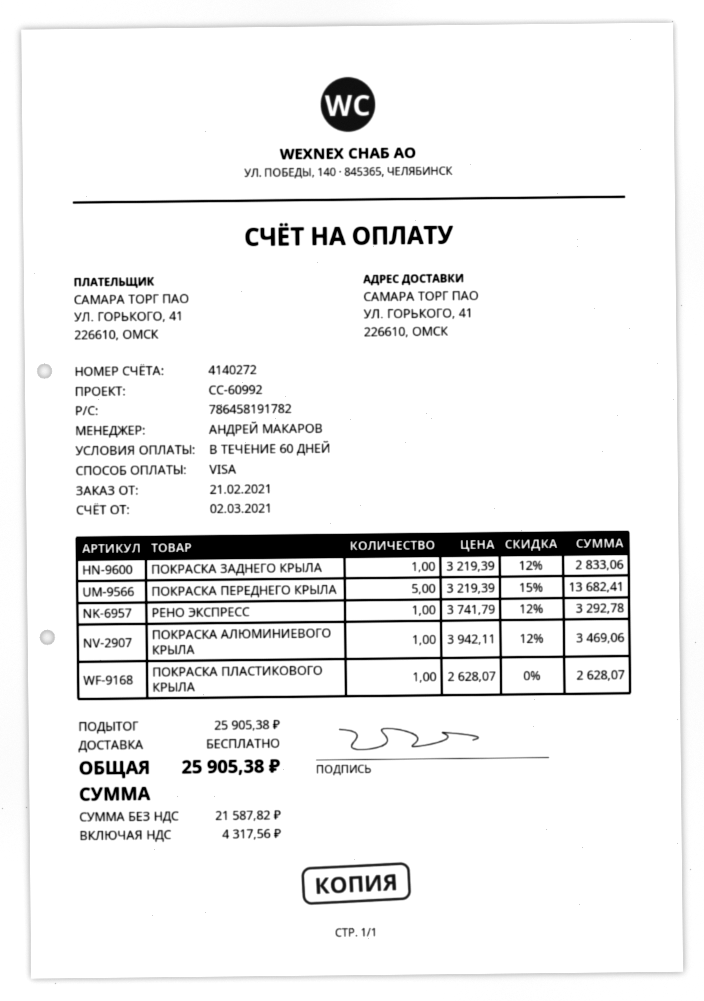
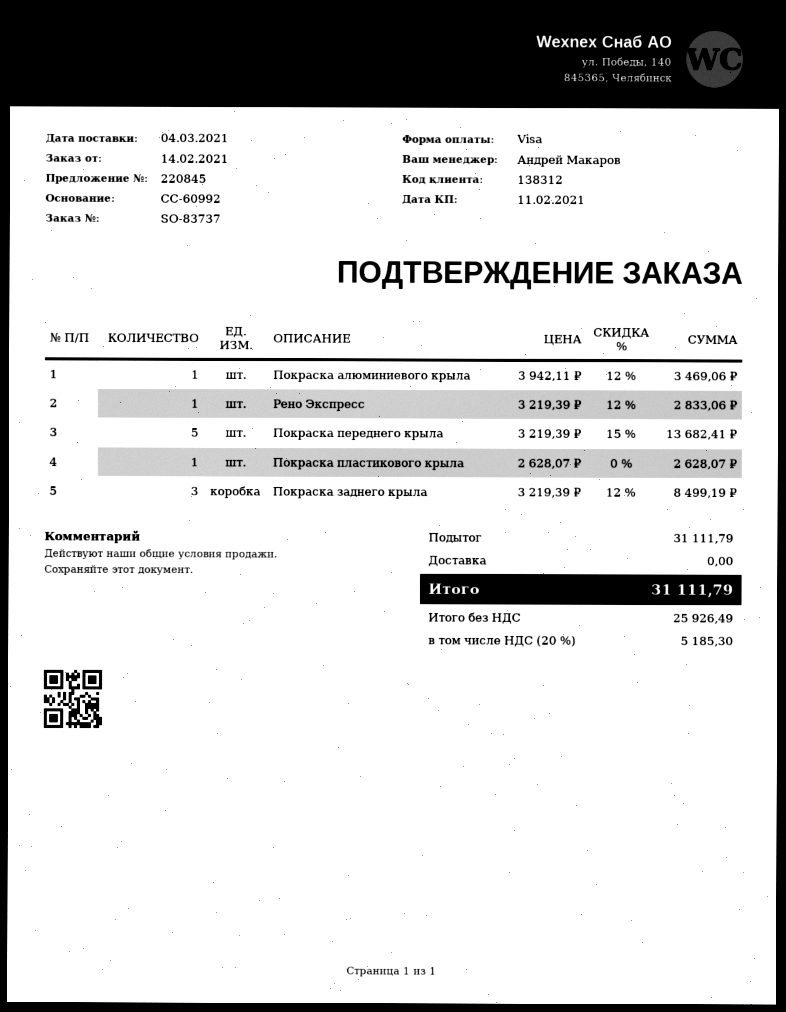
order date: 2021-02-21 -> 2021-02-14
ПОКРАСКА ЗАДНЕГО КРЫЛА: 1 x 3219.39 - 12% = 2833.06 -> 3 x 3219.39 - 12% = 8499.19
РЕНО ЭКСПРЕСС: 1 x 3741.79 - 12% = 3292.78 -> 1 x 3219.39 - 12% = 2833.06
subtotal: 25905.38 -> 31111.79
net: 21587.82 -> 25926.49
tax: 4317.56 -> 5185.30
total: 25905.38 -> 31111.79

